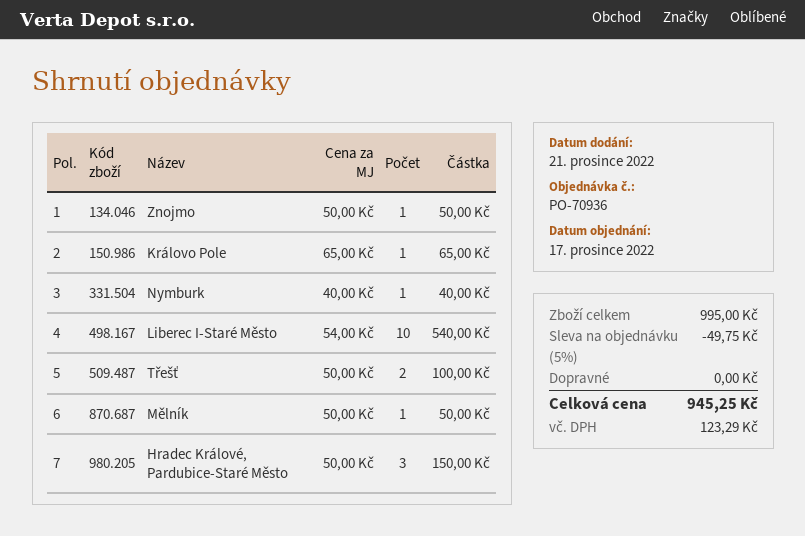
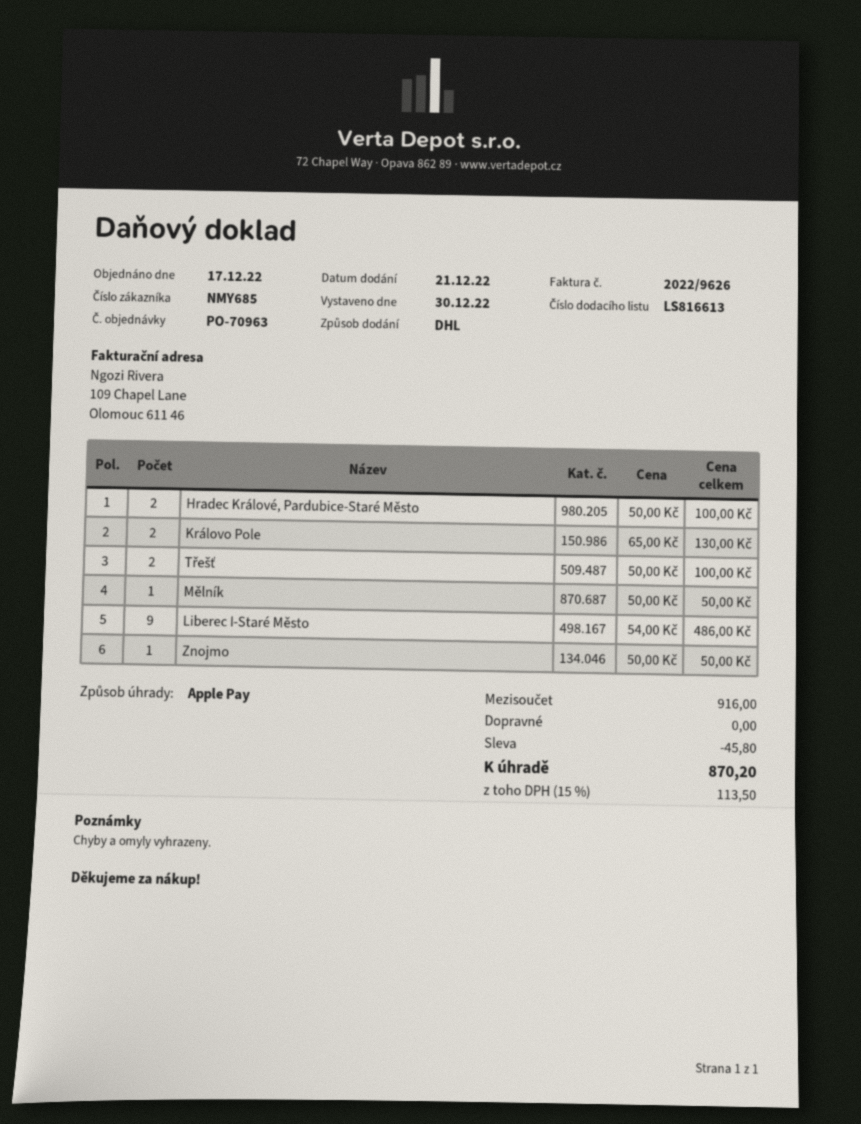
order number: PO-70936 -> PO-70963
Královo Pole: 1 x 65.00 = 65.00 -> 2 x 65.00 = 130.00
Nymburk: 1 x 40.00 = 40.00 -> none
Liberec I-Staré Město: 10 x 54.00 = 540.00 -> 9 x 54.00 = 486.00
Hradec Králové, Pardubice-Staré Město: 3 x 50.00 = 150.00 -> 2 x 50.00 = 100.00
subtotal: 995.00 -> 916.00
discount: 49.75 -> 45.80
tax: 123.29 -> 113.50
total: 945.25 -> 870.20

